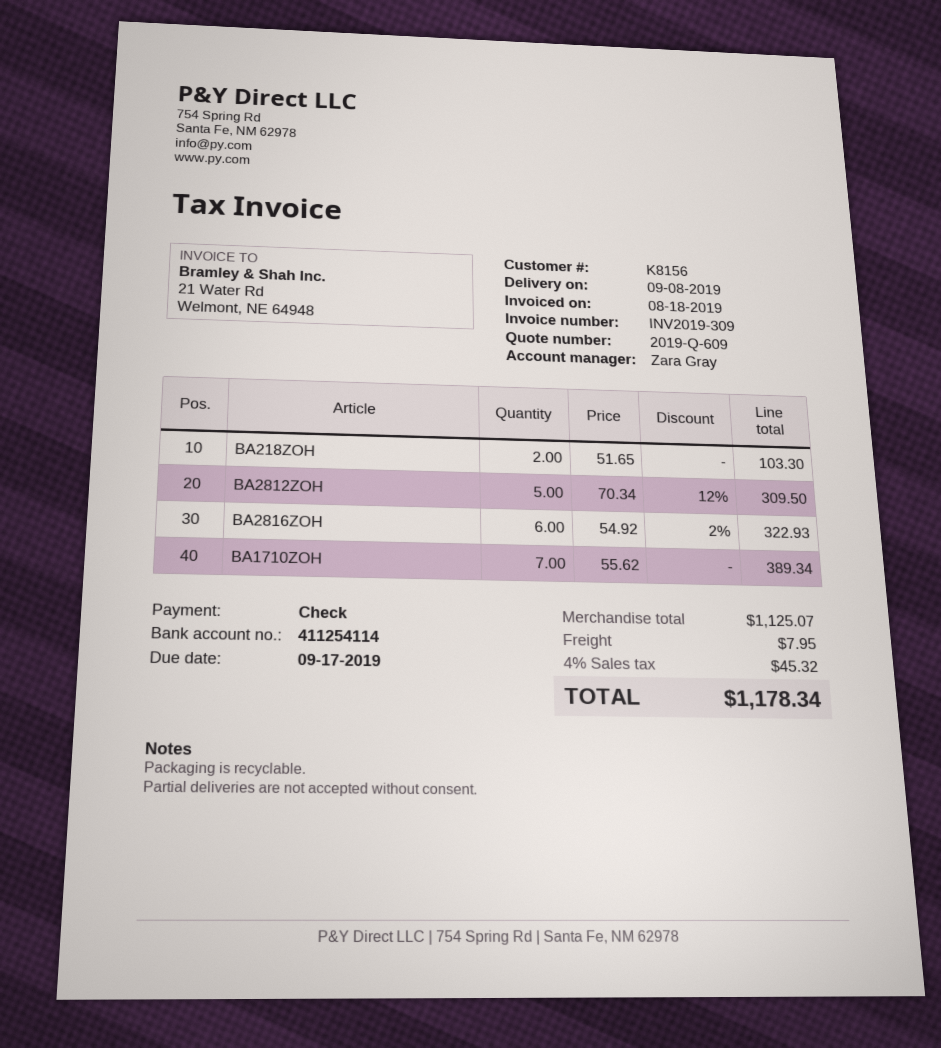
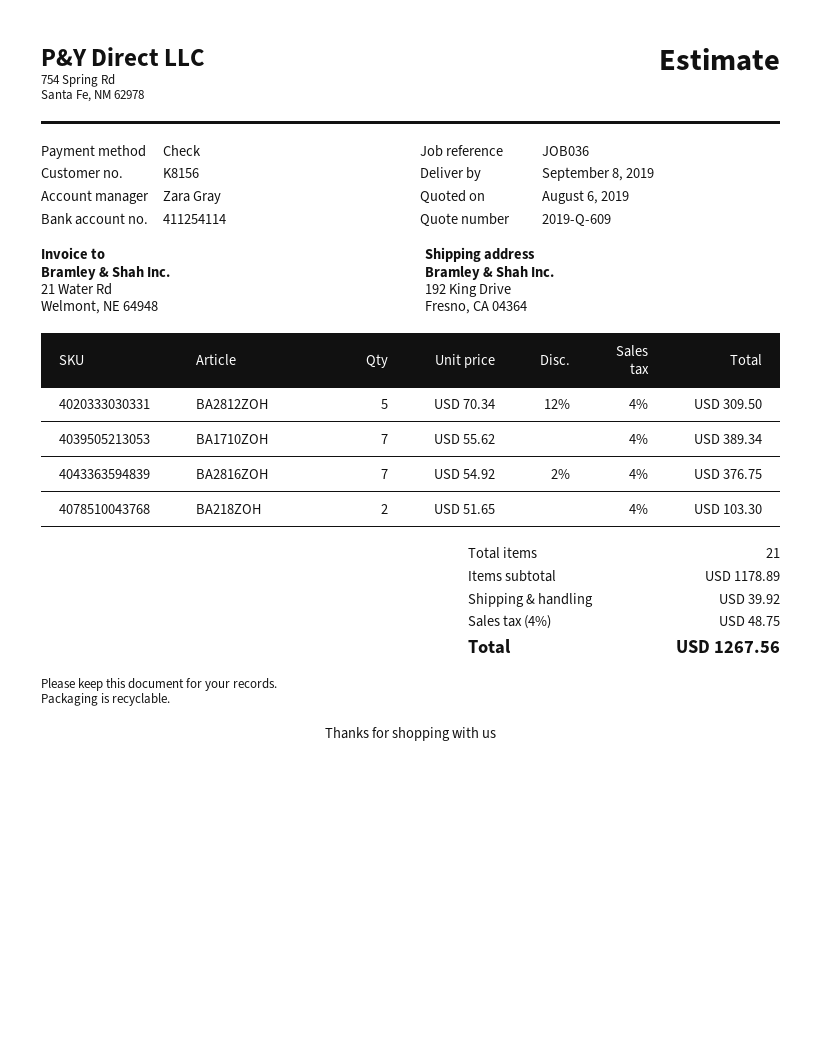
BA2816ZOH: 6 x 54.92 - 2% = 322.93 -> 7 x 54.92 - 2% = 376.75
subtotal: 1125.07 -> 1178.89
shipping: 7.95 -> 39.92
tax: 4% = 45.32 -> 4% = 48.75
total: 1178.34 -> 1267.56

